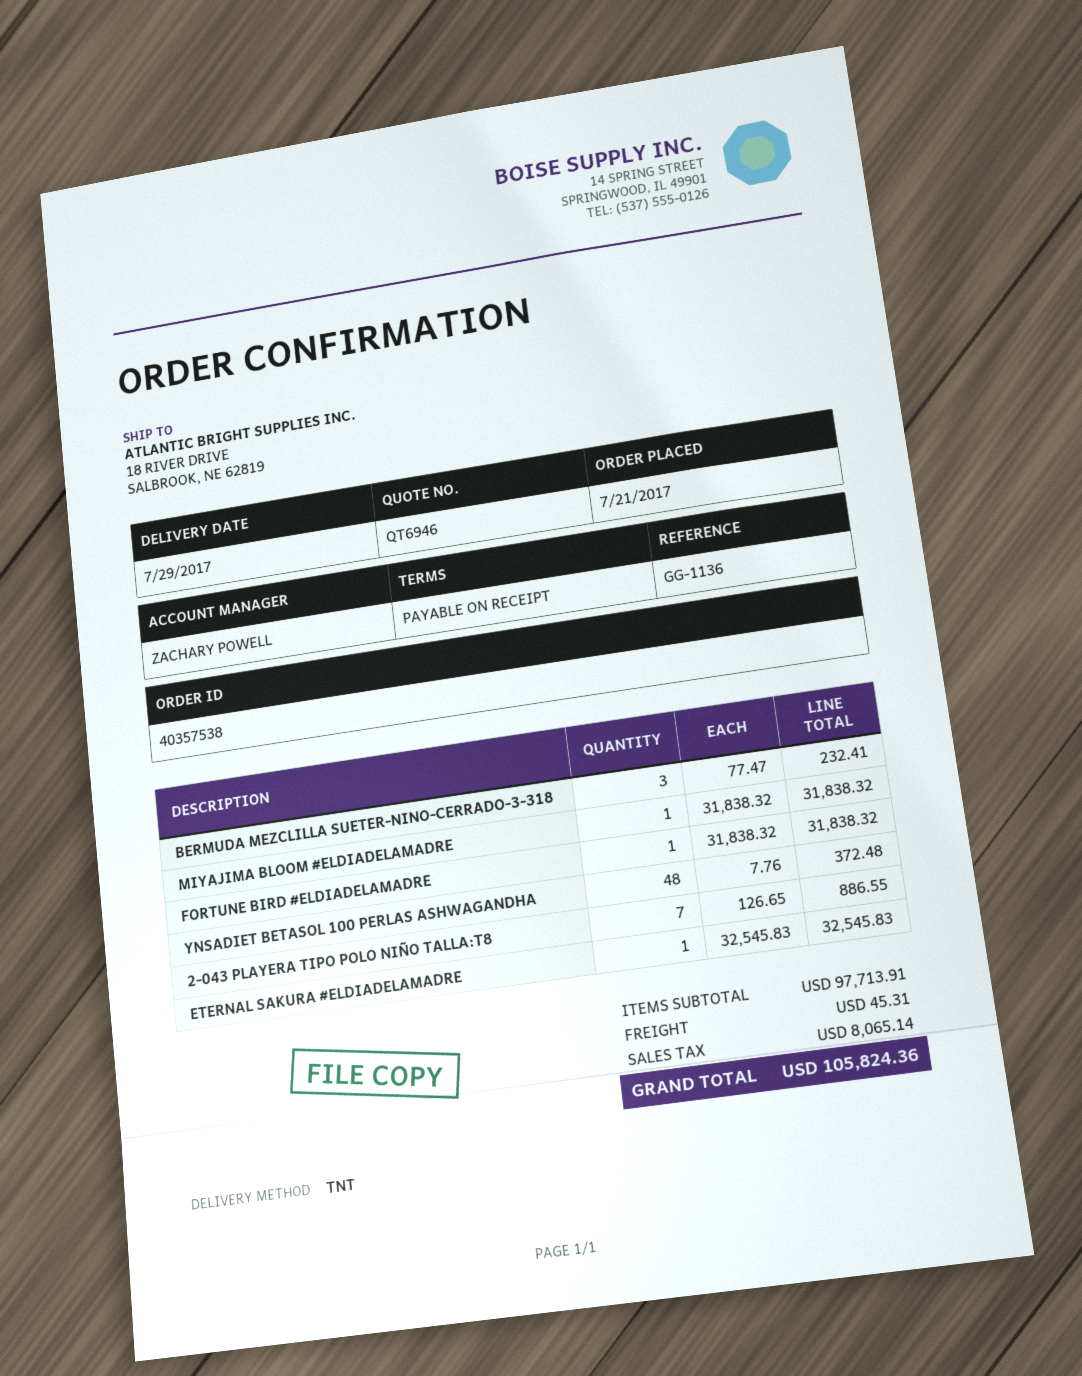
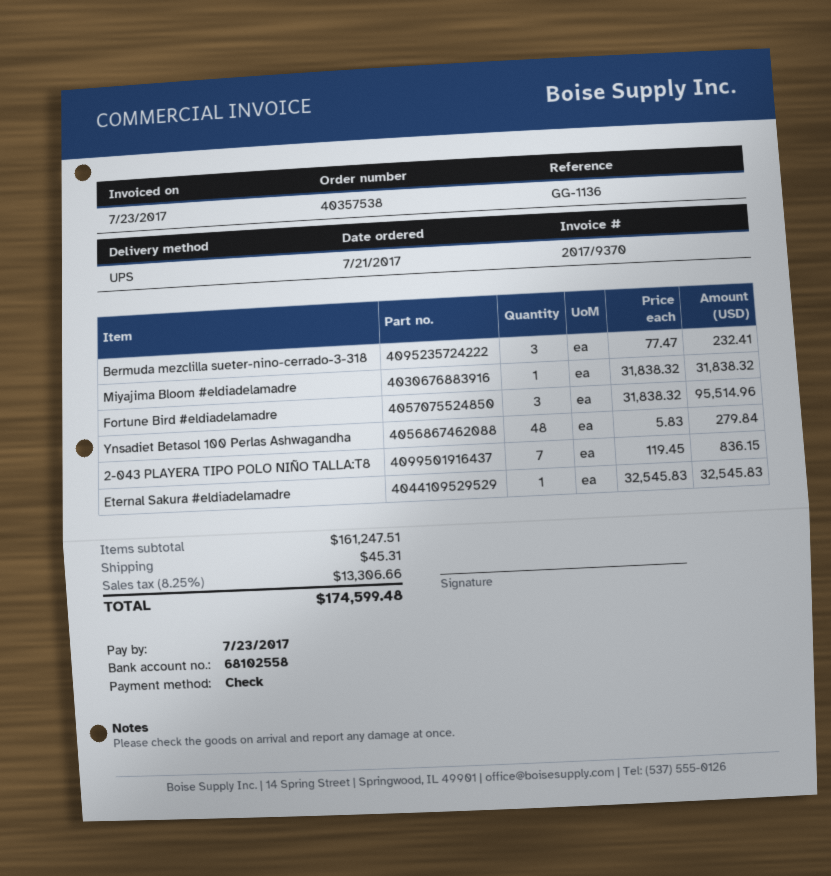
shipping method: TNT -> UPS
FORTUNE BIRD #ELDIADELAMADRE: 1 x 31838.32 = 31838.32 -> 3 x 31838.32 = 95514.96
YNSADIET BETASOL 100 PERLAS ASHWAGANDHA: 48 x 7.76 = 372.48 -> 48 x 5.83 = 279.84
2-043 PLAYERA TIPO POLO NIÑO TALLA:T8: 7 x 126.65 = 886.55 -> 7 x 119.45 = 836.15
subtotal: 97713.91 -> 161247.51
tax: 8065.14 -> 13306.66
total: 105824.36 -> 174599.48

